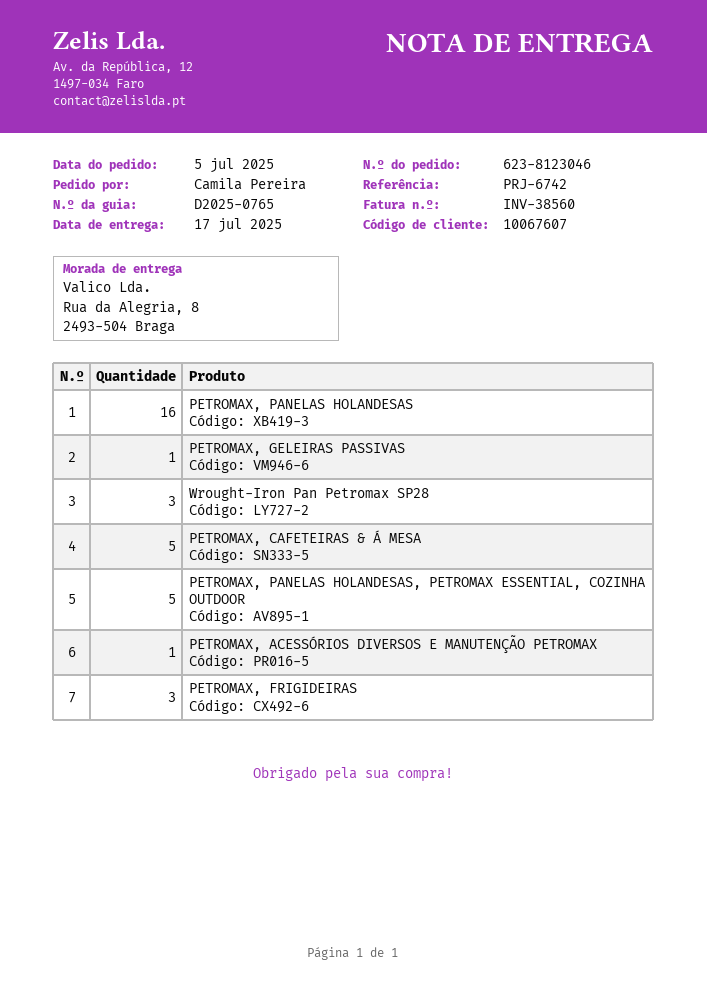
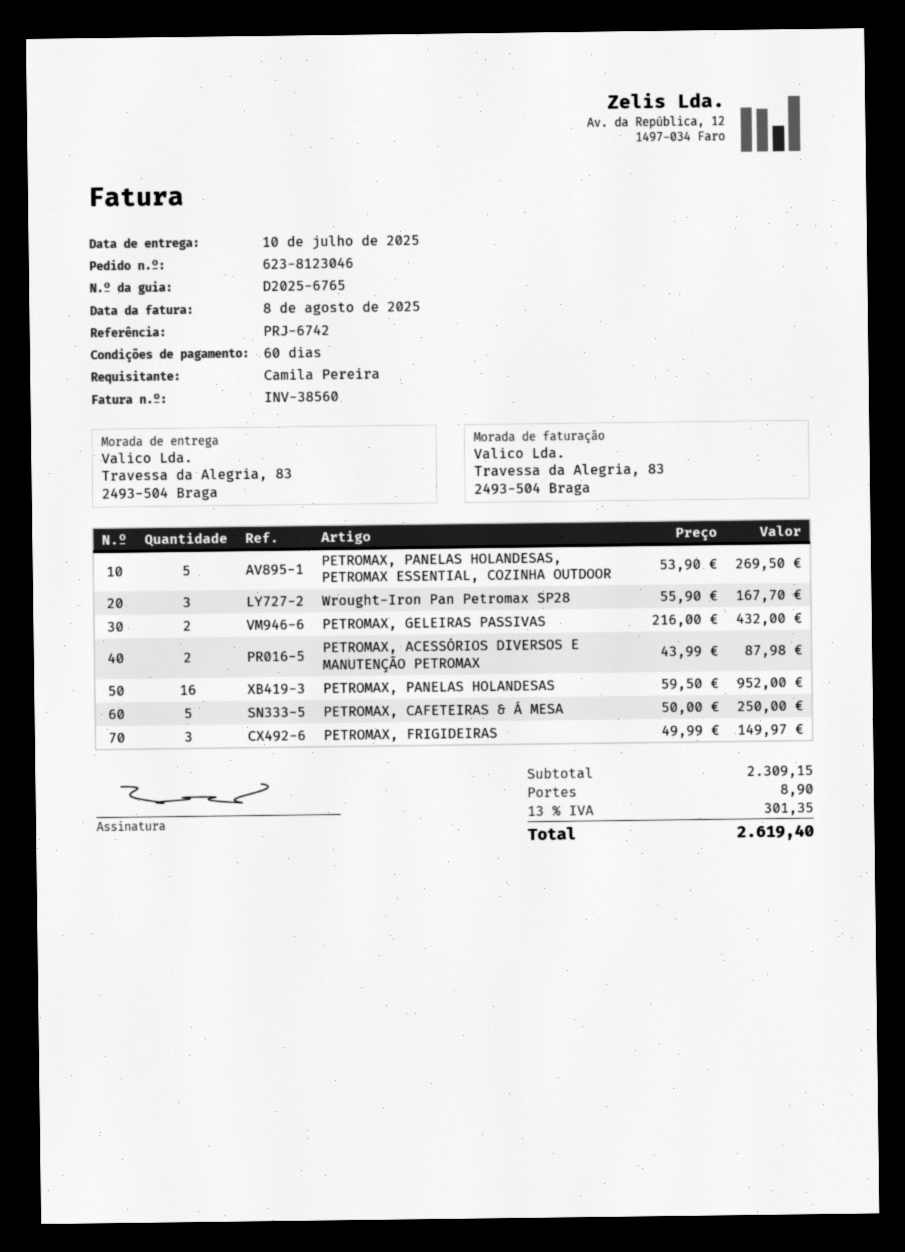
delivery note number: D2025-0765 -> D2025-6765
delivery date: 2025-07-17 -> 2025-07-10
ship to: Rua da Alegria, 8, 2493-504 Braga -> Travessa da Alegria, 83, 2493-504 Braga
PETROMAX, GELEIRAS PASSIVAS: 1 -> 2
PETROMAX, ACESSÓRIOS DIVERSOS E MANUTENÇÃO PETROMAX: 1 -> 2

